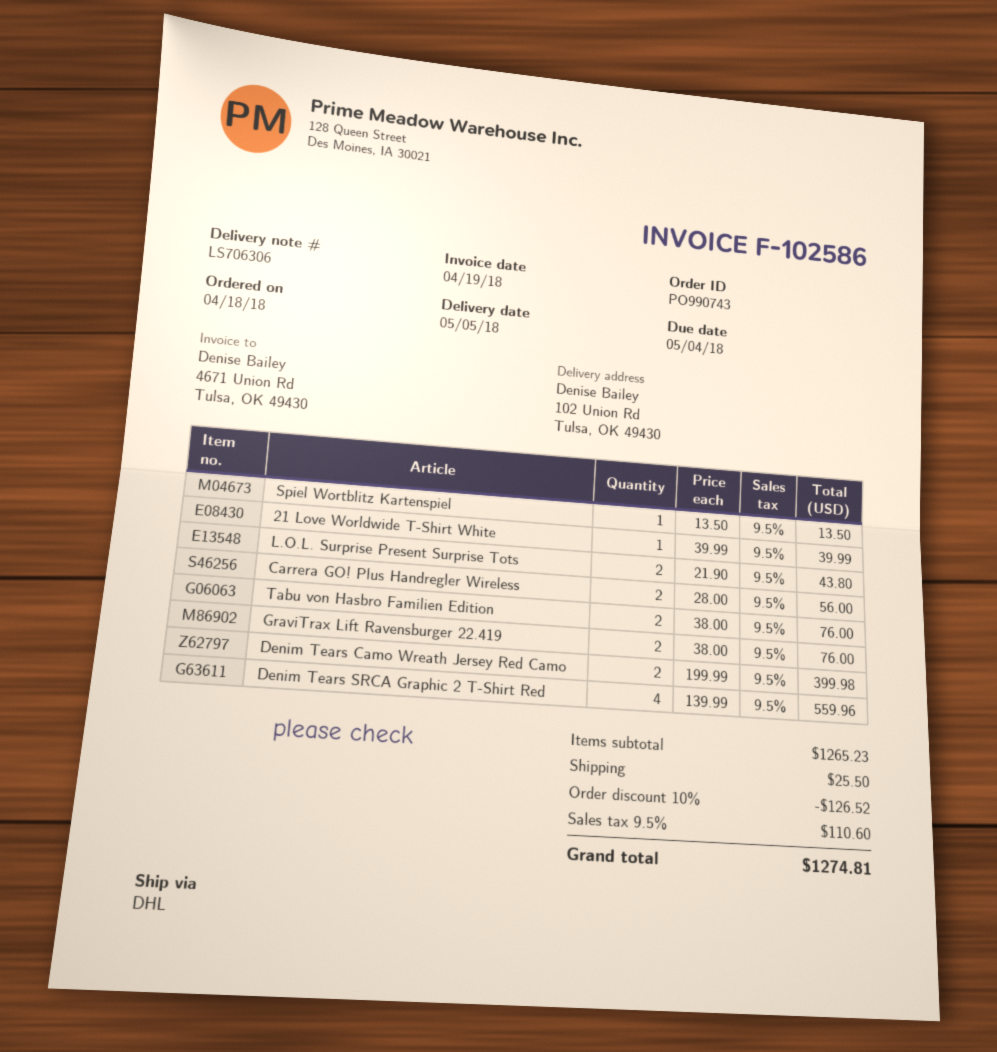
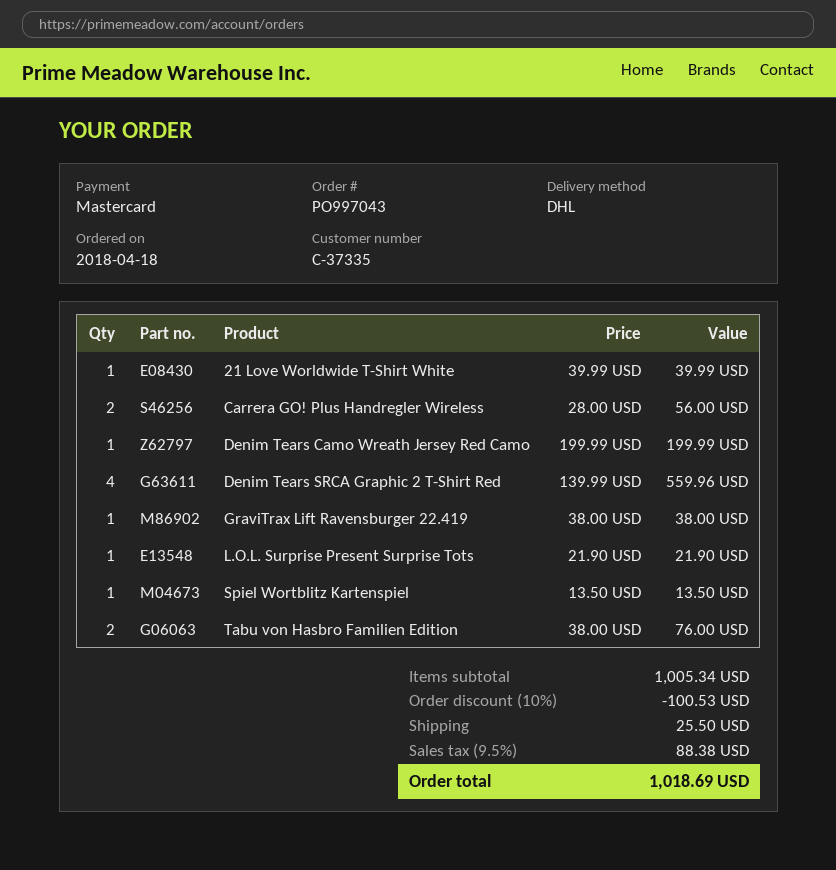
order number: PO990743 -> PO997043
L.O.L. Surprise Present Surprise Tots: 2 x 21.90 = 43.80 -> 1 x 21.90 = 21.90
GraviTrax Lift Ravensburger 22.419: 2 x 38.00 = 76.00 -> 1 x 38.00 = 38.00
Denim Tears Camo Wreath Jersey Red Camo: 2 x 199.99 = 399.98 -> 1 x 199.99 = 199.99
subtotal: 1265.23 -> 1005.34
discount: 10% = 126.52 -> 10% = 100.53
tax: 9.5% = 110.60 -> 9.5% = 88.38
total: 1274.81 -> 1018.69

